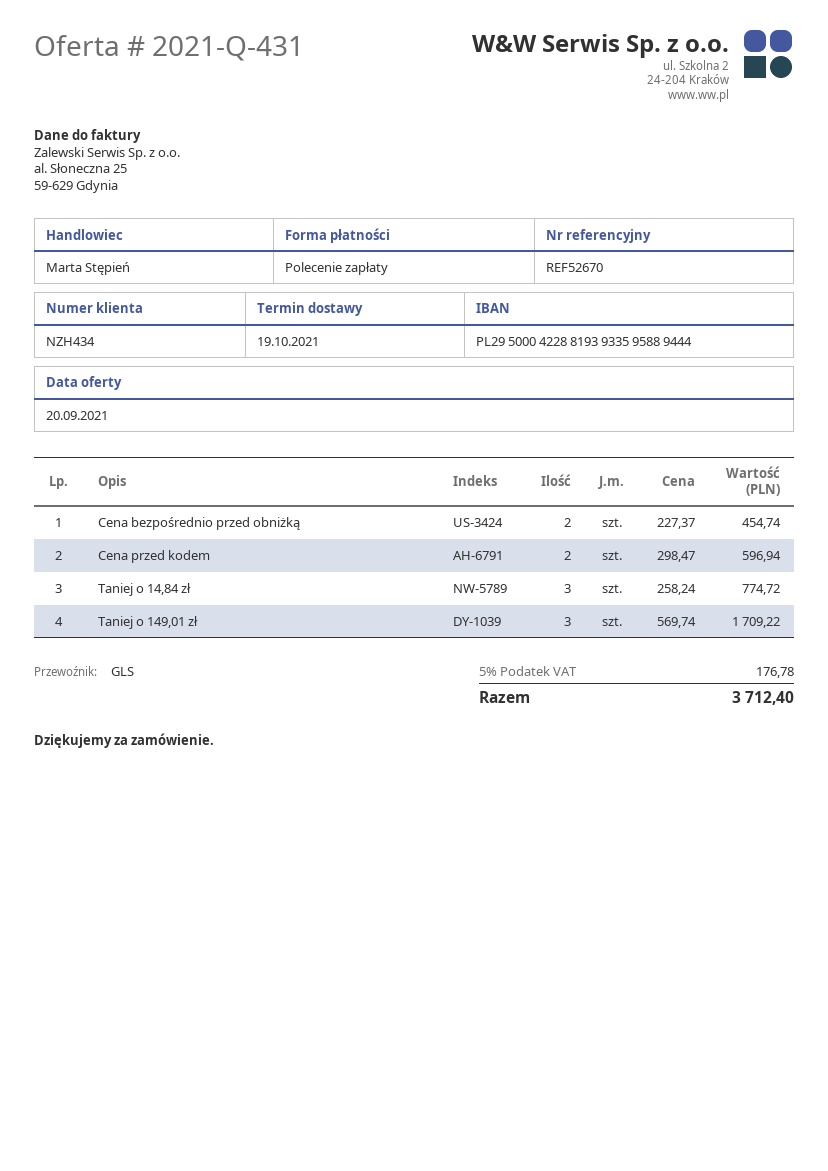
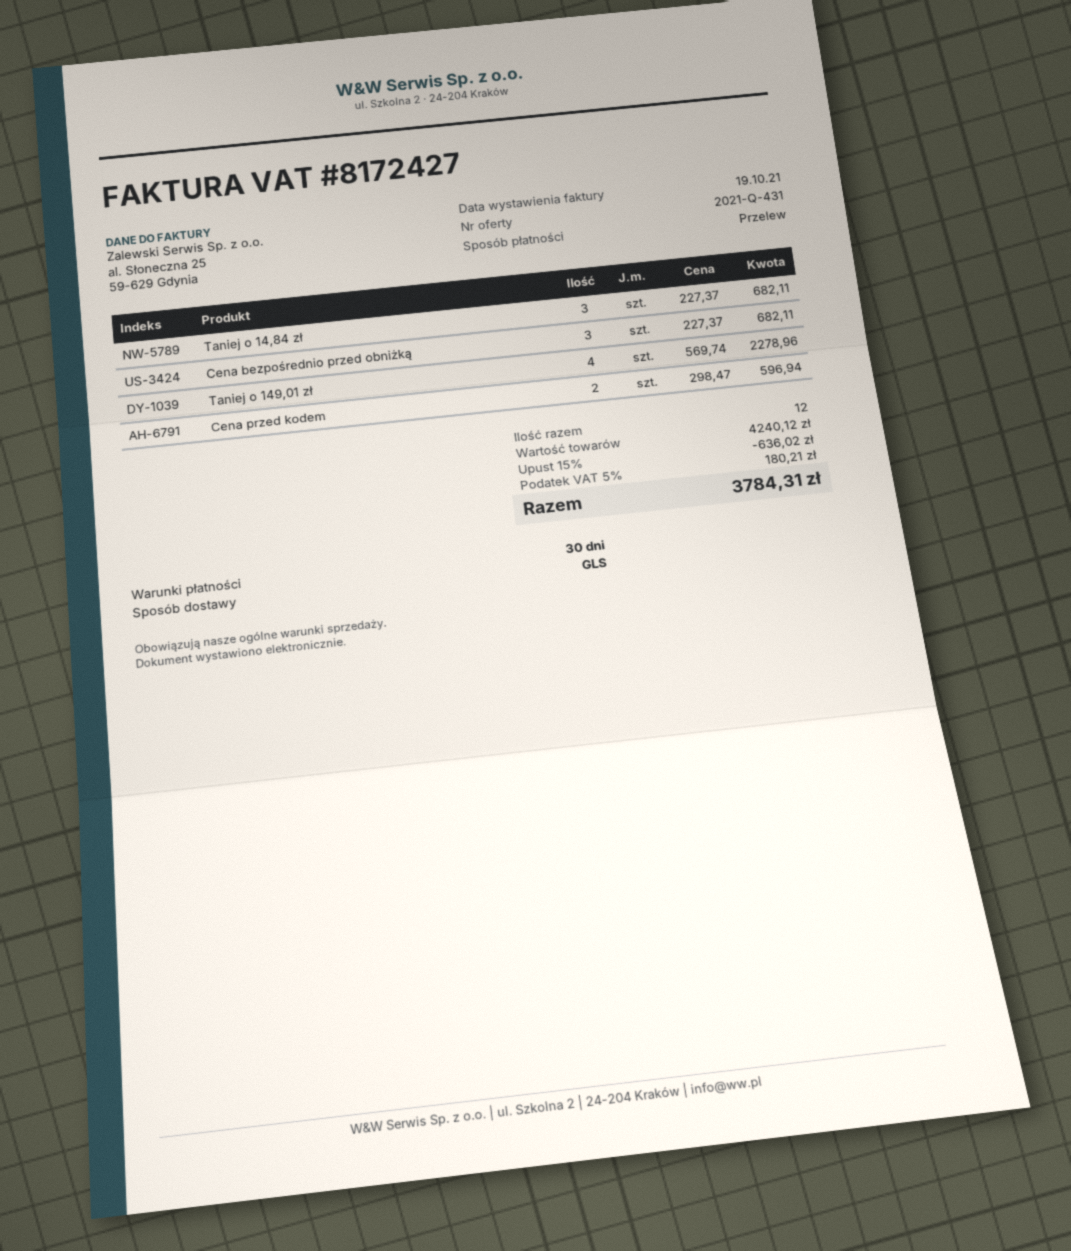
payment method: direct debit -> bank transfer
Cena bezpośrednio przed obniżką: 2 x 227.37 = 454.74 -> 3 x 227.37 = 682.11
Taniej o 14,84 zł: 3 x 258.24 = 774.72 -> 3 x 227.37 = 682.11
Taniej o 149,01 zł: 3 x 569.74 = 1709.22 -> 4 x 569.74 = 2278.96
discount: none -> 15% = 636.02
tax: 5% = 176.78 -> 5% = 180.21
total: 3712.40 -> 3784.31

